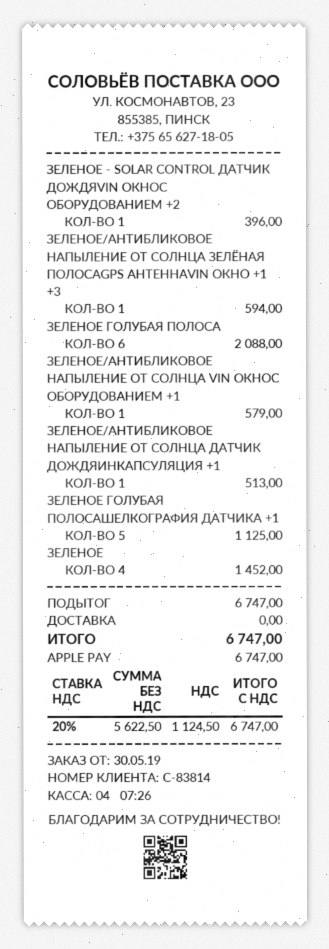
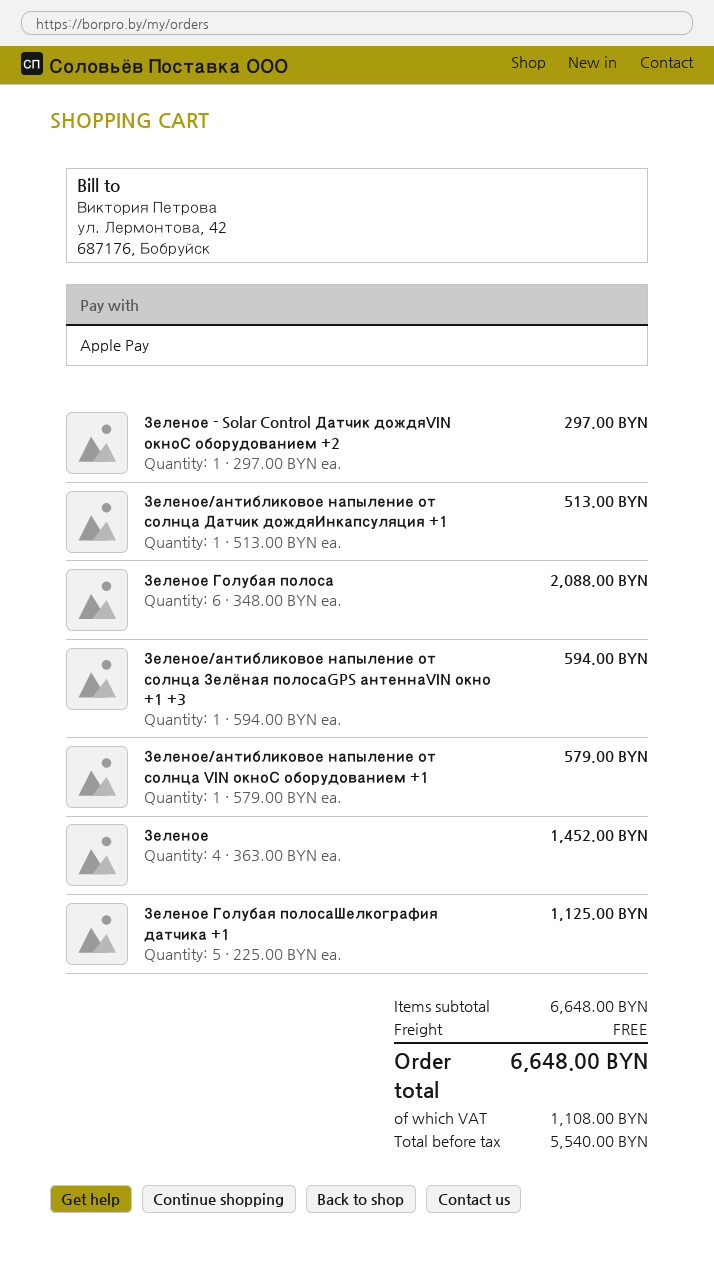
ЗЕЛЕНОЕ - SOLAR CONTROL ДАТЧИК ДОЖДЯVIN ОКНОС ОБОРУДОВАНИЕМ +2: 1 for 396.00 -> 1 for 297.00
subtotal: 6747.00 -> 6648.00
net: 5622.50 -> 5540.00
tax: 1124.50 -> 1108.00
total: 6747.00 -> 6648.00

